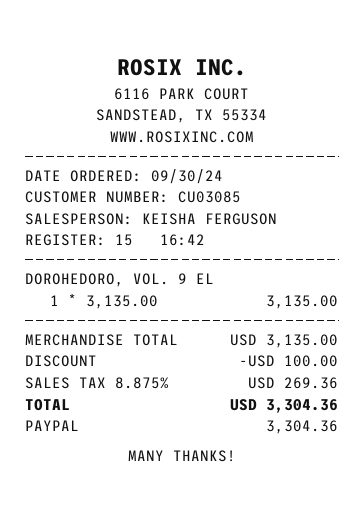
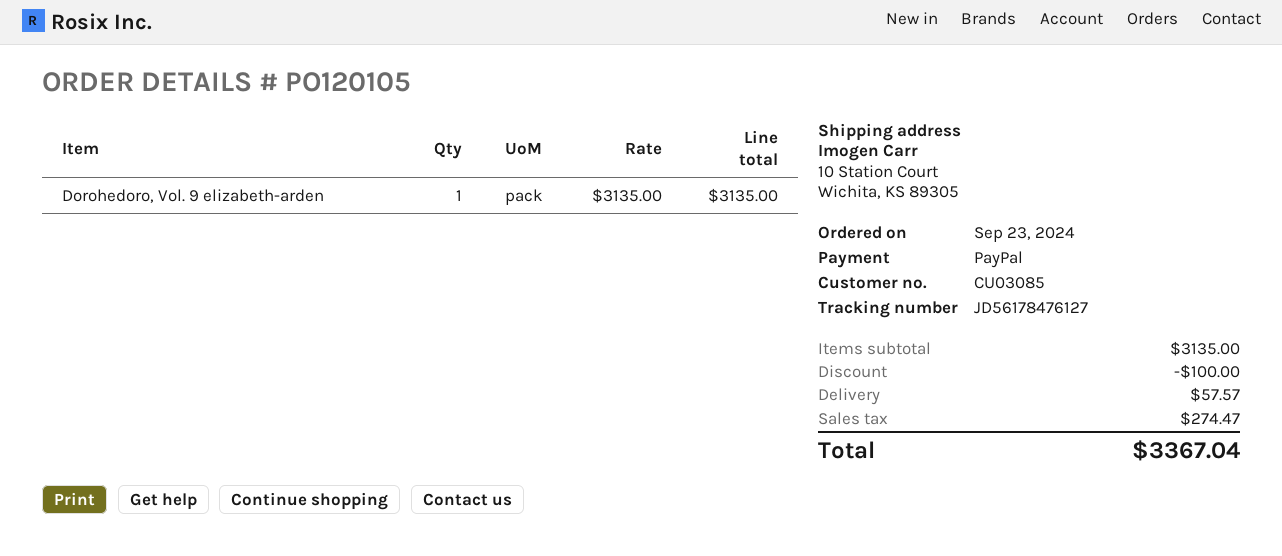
order date: 2024-09-30 -> 2024-09-23
shipping: none -> 57.57
tax: 269.36 -> 274.47
total: 3304.36 -> 3367.04

